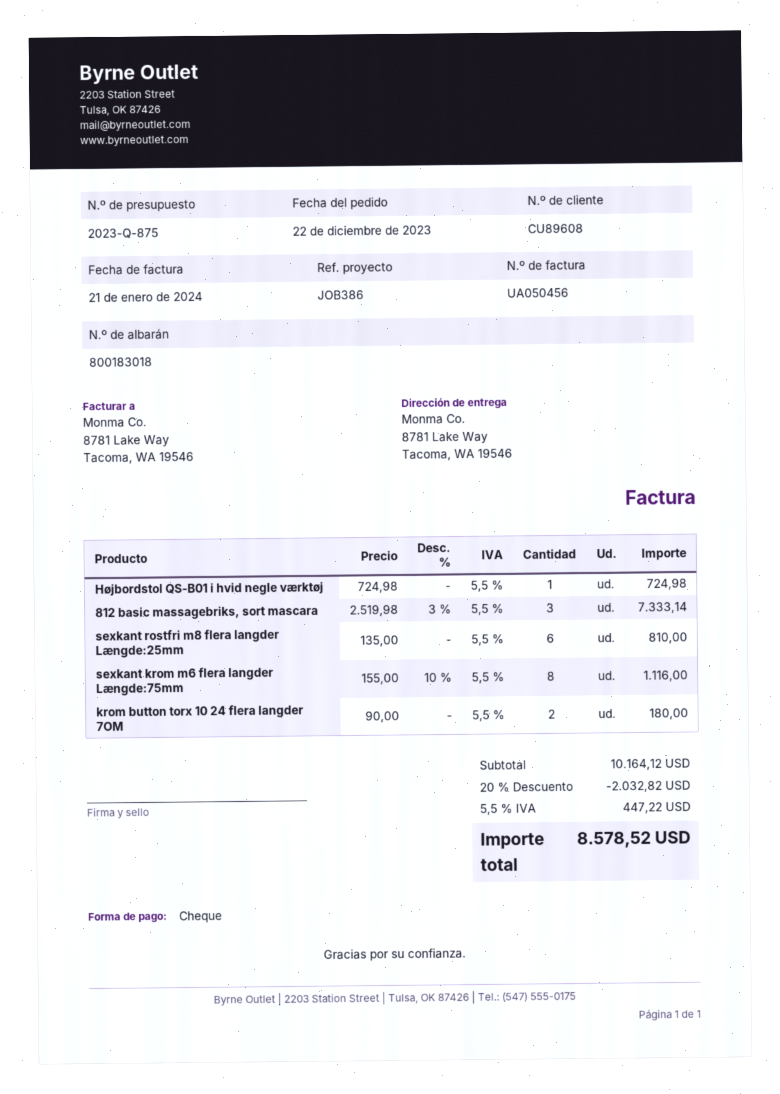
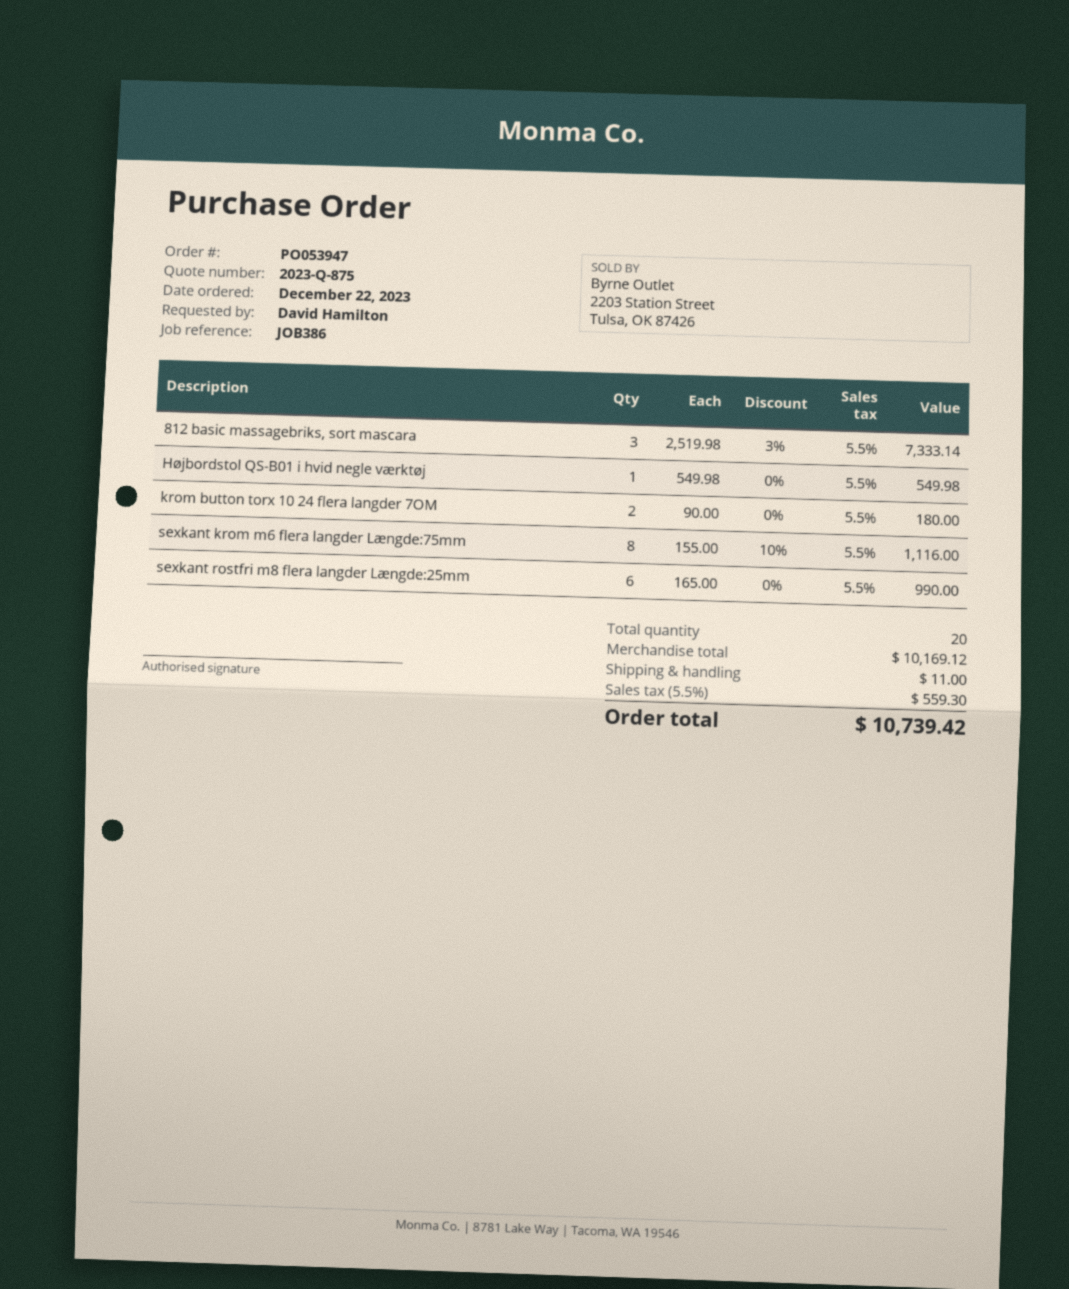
Højbordstol QS-B01 i hvid negle værktøj: 1 x 724.98 = 724.98 -> 1 x 549.98 = 549.98
sexkant rostfri m8 flera langder Længde:25mm: 6 x 135.00 = 810.00 -> 6 x 165.00 = 990.00
subtotal: 10164.12 -> 10169.12
discount: 20% = 2032.82 -> none
shipping: none -> 11.00
tax: 5.5% = 447.22 -> 5.5% = 559.30
total: 8578.52 -> 10739.42

